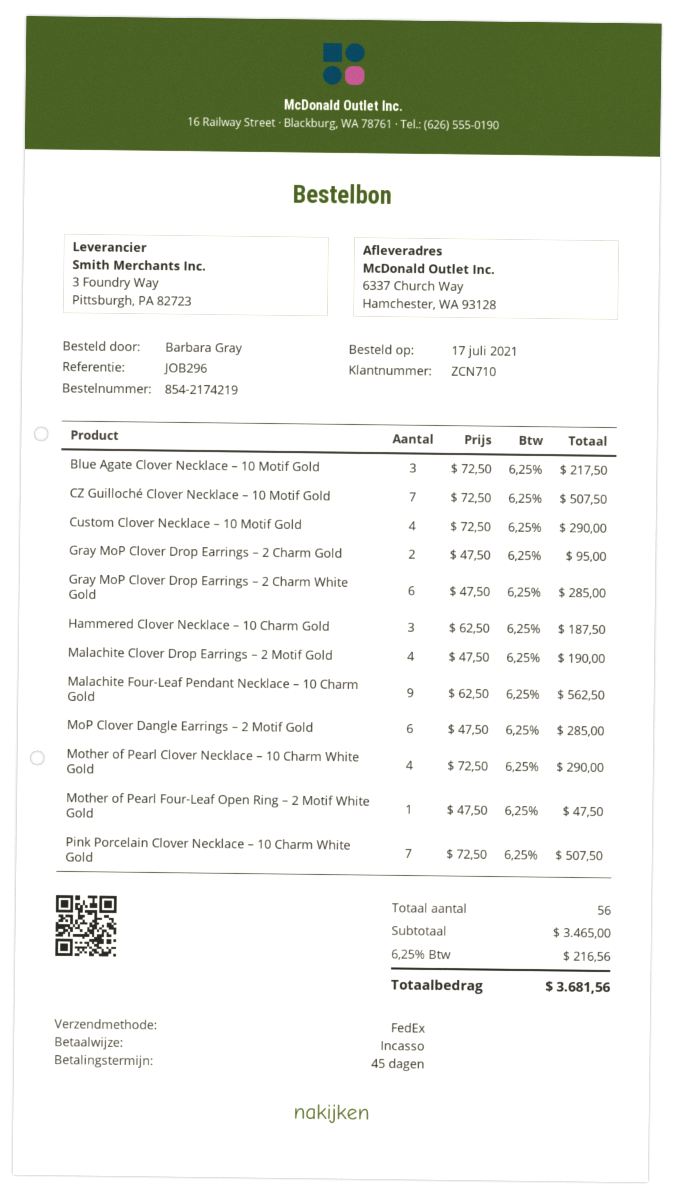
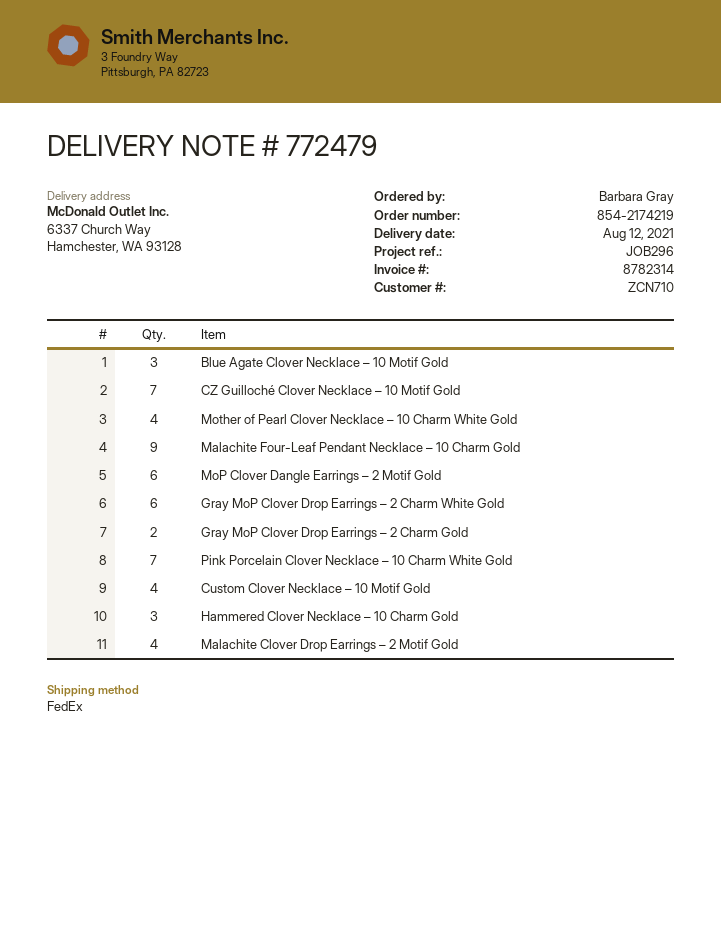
Mother of Pearl Four-Leaf Open Ring – 2 Motif White Gold: 1 -> none

